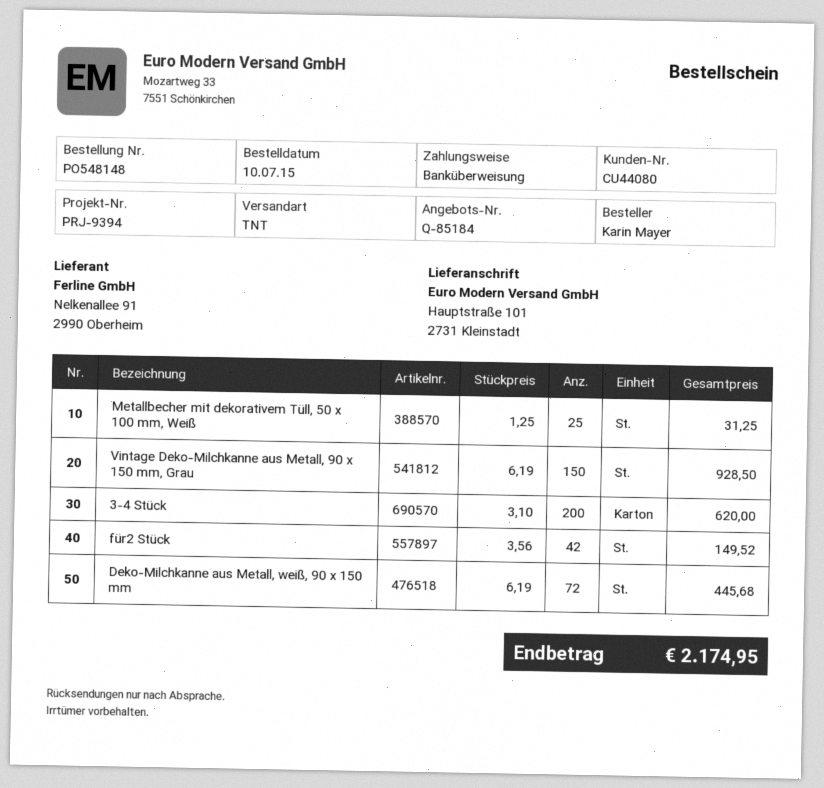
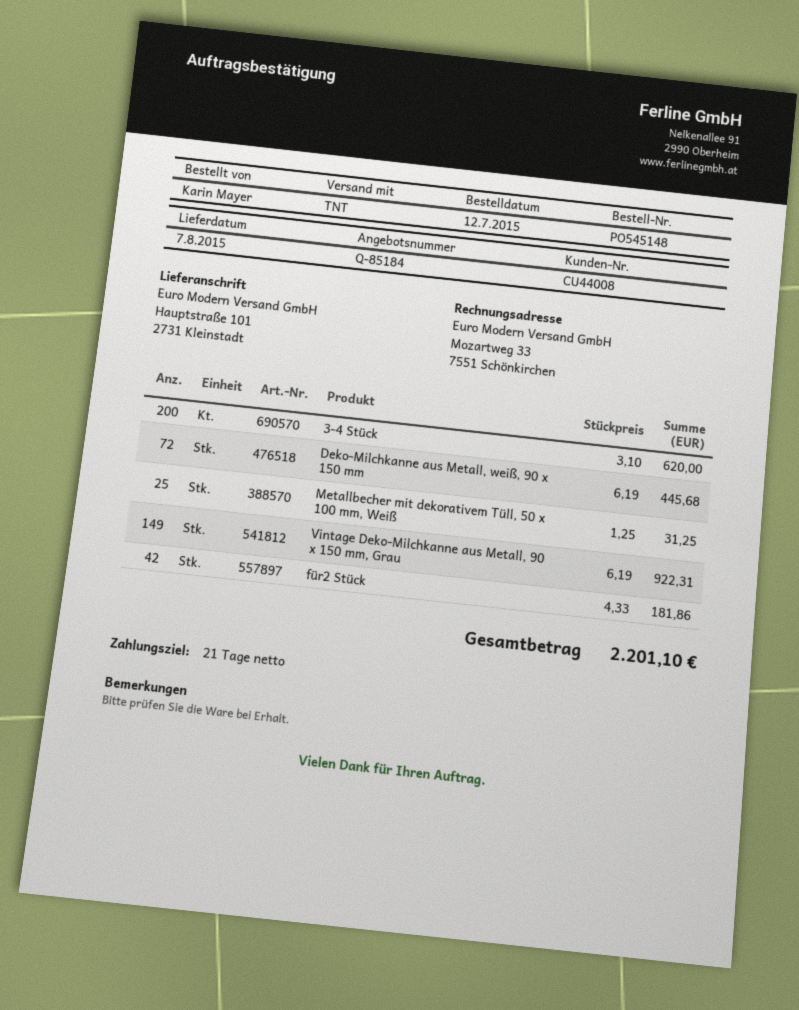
order number: PO548148 -> PO545148
order date: 2015-07-10 -> 2015-07-12
customer number: CU44080 -> CU44008
Vintage Deko-Milchkanne aus Metall, 90 x 150 mm, Grau: 150 x 6.19 = 928.50 -> 149 x 6.19 = 922.31
für2 Stück: 42 x 3.56 = 149.52 -> 42 x 4.33 = 181.86
total: 2174.95 -> 2201.10

